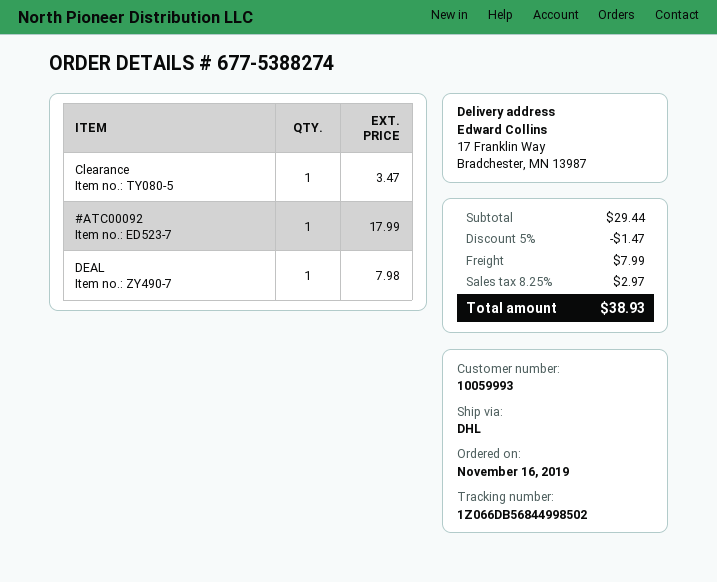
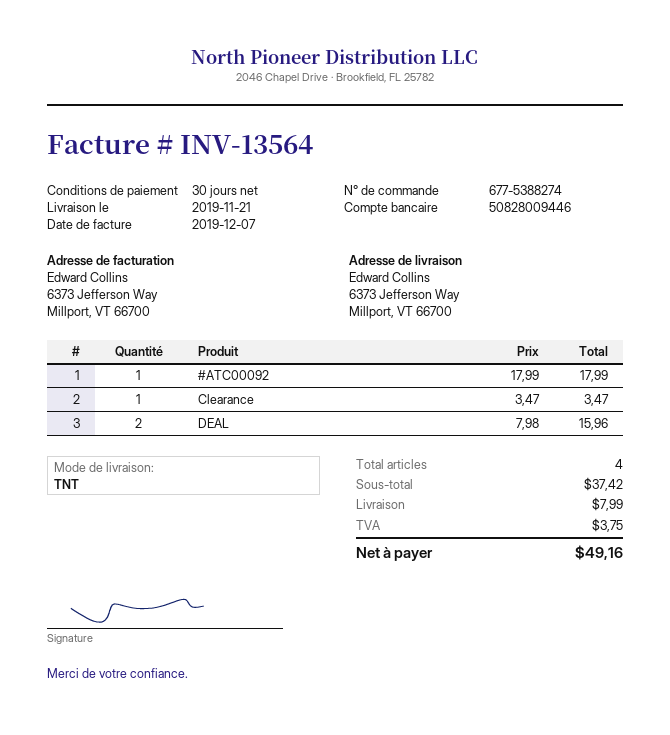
shipping method: DHL -> TNT
ship to: 17 Franklin Way, Bradchester, MN 13987 -> 6373 Jefferson Way, Millport, VT 66700
DEAL: 1 for 7.98 -> 2 for 15.96
subtotal: 29.44 -> 37.42
discount: 5% = 1.47 -> none
tax: 2.97 -> 3.75
total: 38.93 -> 49.16

